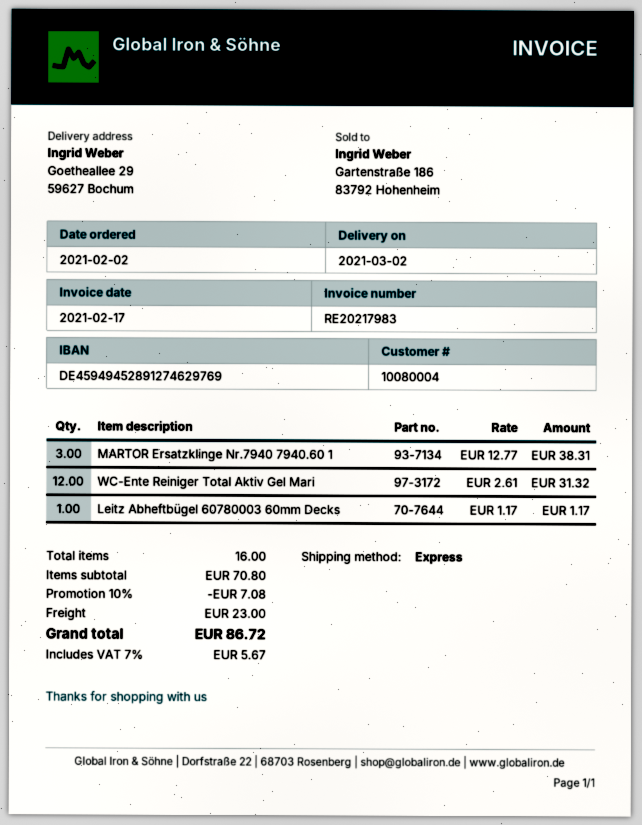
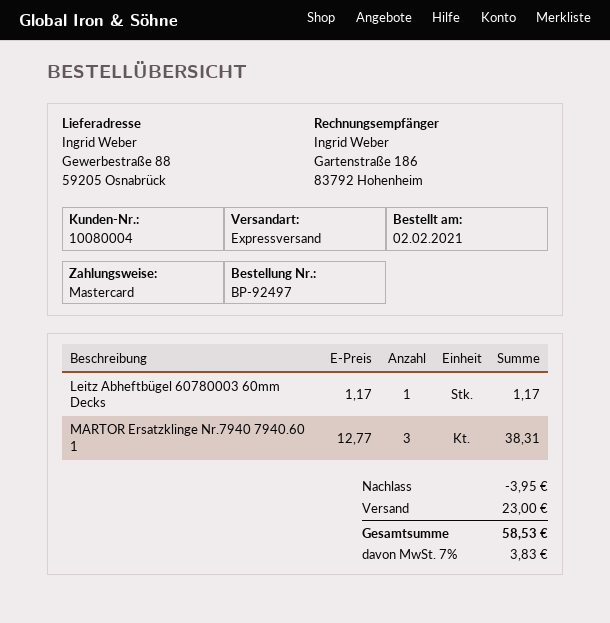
ship to: Goetheallee 29, 59627 Bochum -> Gewerbestraße 88, 59205 Osnabrück
WC-Ente Reiniger Total Aktiv Gel Mari: 12 x 2.61 = 31.32 -> none
discount: 7.08 -> 3.95
tax: 7% = 5.67 -> 7% = 3.83
total: 86.72 -> 58.53

